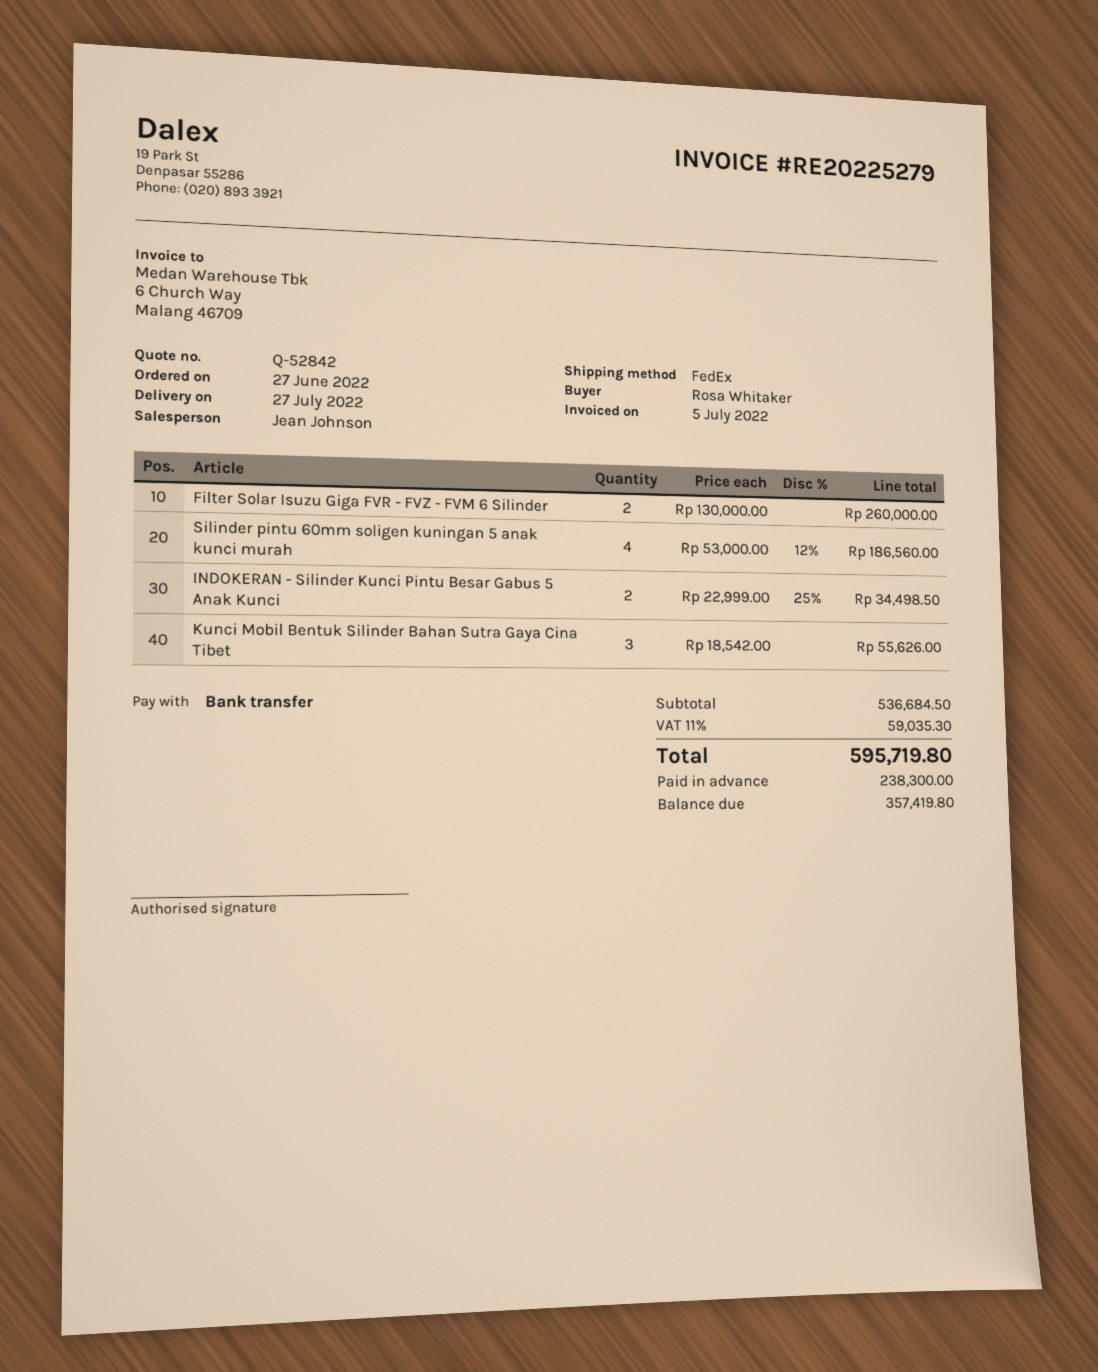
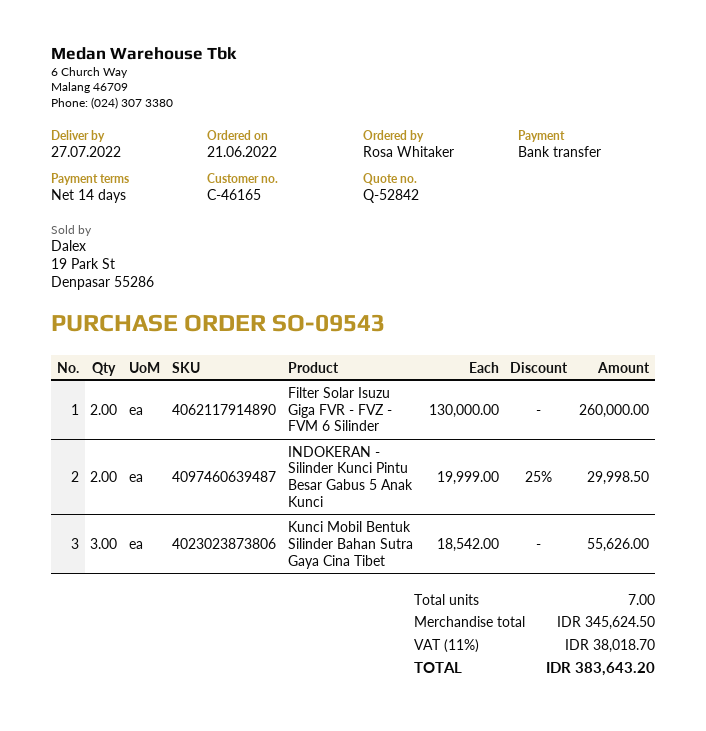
order date: 2022-06-27 -> 2022-06-21
Silinder pintu 60mm soligen kuningan 5 anak kunci murah: 4 x 53000.00 - 12% = 186560.00 -> none
INDOKERAN - Silinder Kunci Pintu Besar Gabus 5 Anak Kunci: 2 x 22999.00 - 25% = 34498.50 -> 2 x 19999.00 - 25% = 29998.50
subtotal: 536684.50 -> 345624.50
tax: 11% = 59035.30 -> 11% = 38018.70
total: 595719.80 -> 383643.20

